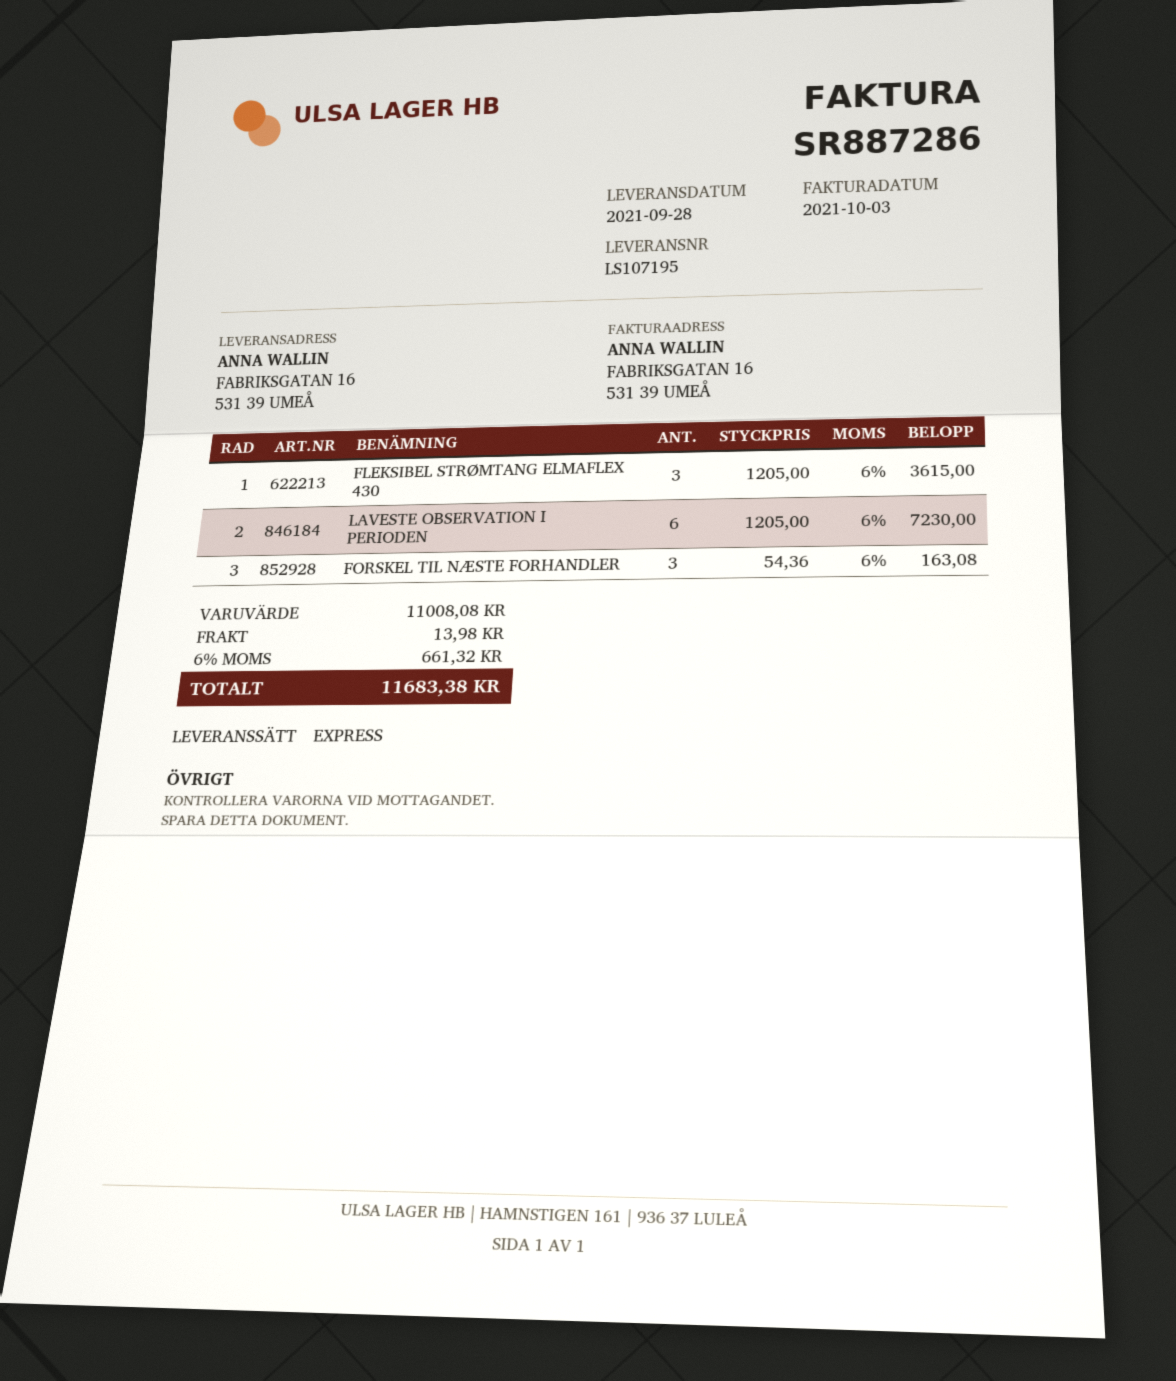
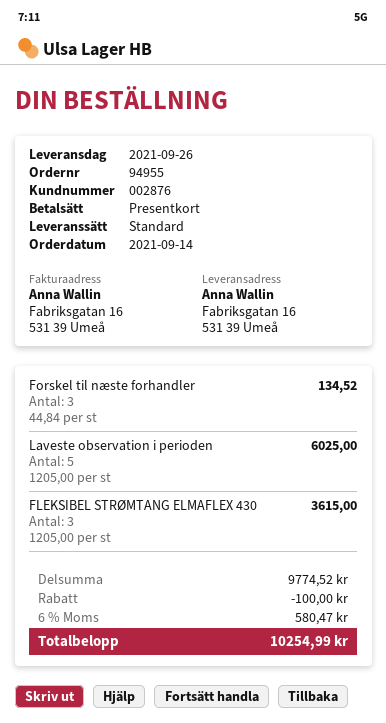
delivery date: 2021-09-28 -> 2021-09-26
shipping method: express -> standard
LAVESTE OBSERVATION I PERIODEN: 6 x 1205.00 = 7230.00 -> 5 x 1205.00 = 6025.00
FORSKEL TIL NÆSTE FORHANDLER: 3 x 54.36 = 163.08 -> 3 x 44.84 = 134.52
subtotal: 11008.08 -> 9774.52
discount: none -> 100.00
shipping: 13.98 -> none
tax: 6% = 661.32 -> 6% = 580.47
total: 11683.38 -> 10254.99

